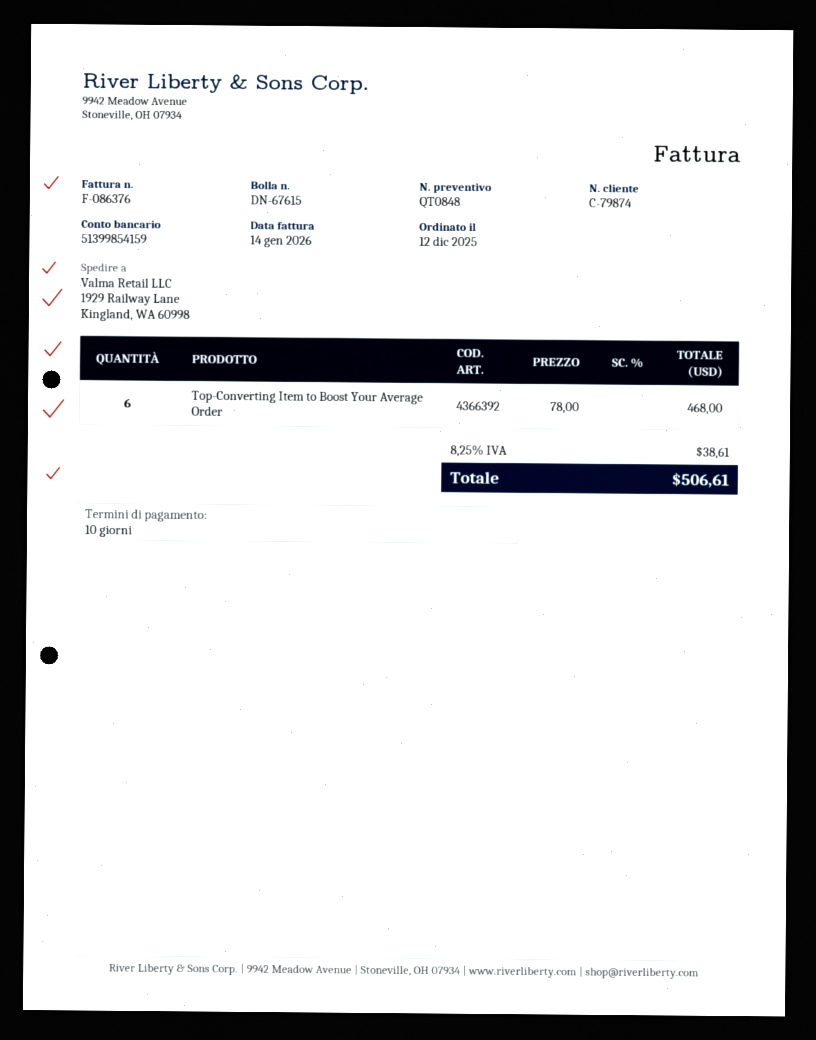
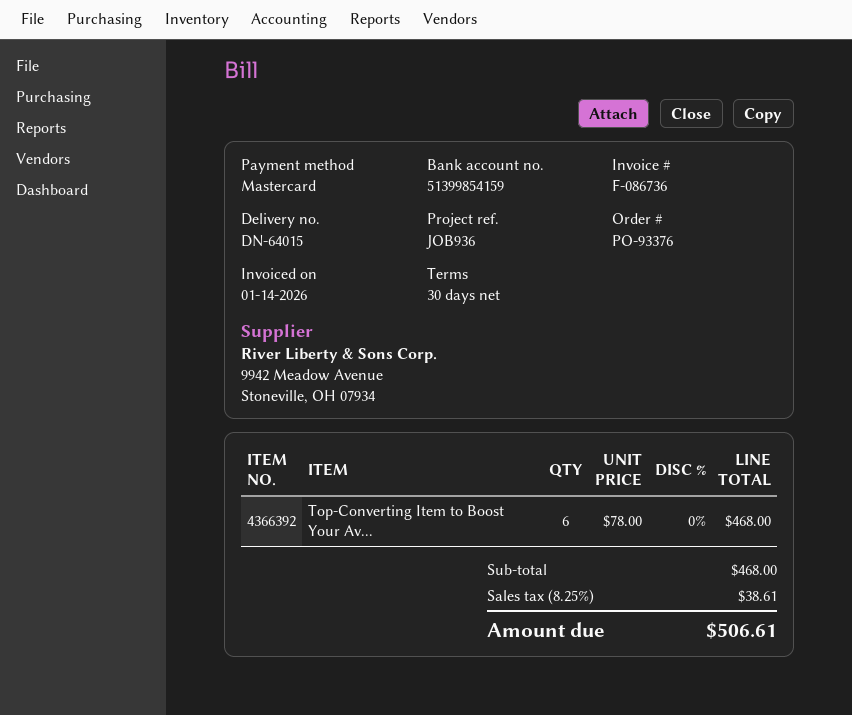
delivery note number: DN-67615 -> DN-64015
invoice number: F-086376 -> F-086736
payment terms: 10 days -> 30 days

